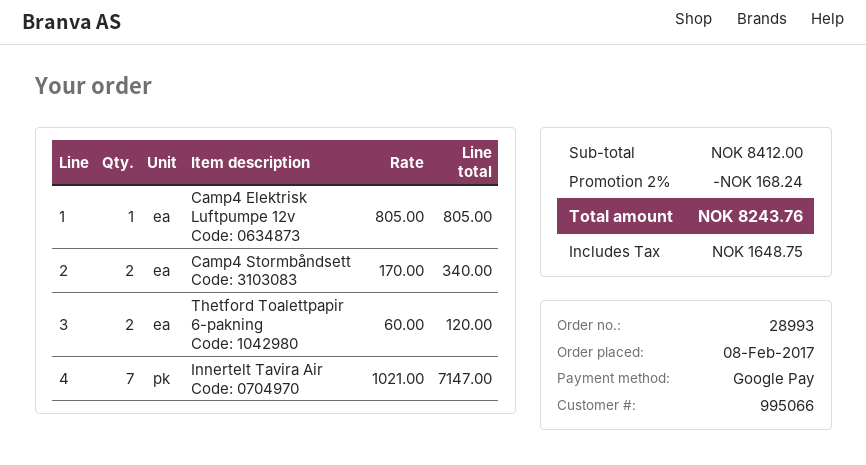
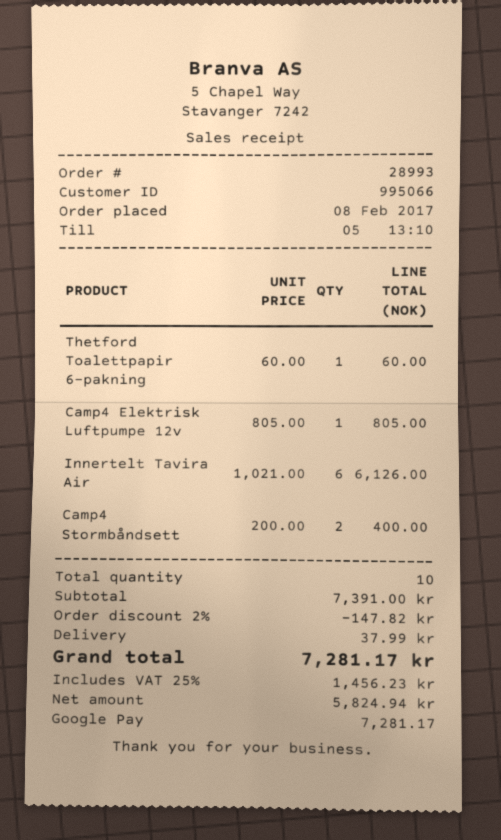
Camp4 Stormbåndsett: 2 x 170.00 = 340.00 -> 2 x 200.00 = 400.00
Thetford Toalettpapir 6-pakning: 2 x 60.00 = 120.00 -> 1 x 60.00 = 60.00
Innertelt Tavira Air: 7 x 1021.00 = 7147.00 -> 6 x 1021.00 = 6126.00
subtotal: 8412.00 -> 7391.00
discount: 2% = 168.24 -> 2% = 147.82
shipping: none -> 37.99
tax: 1648.75 -> 1456.23
total: 8243.76 -> 7281.17

